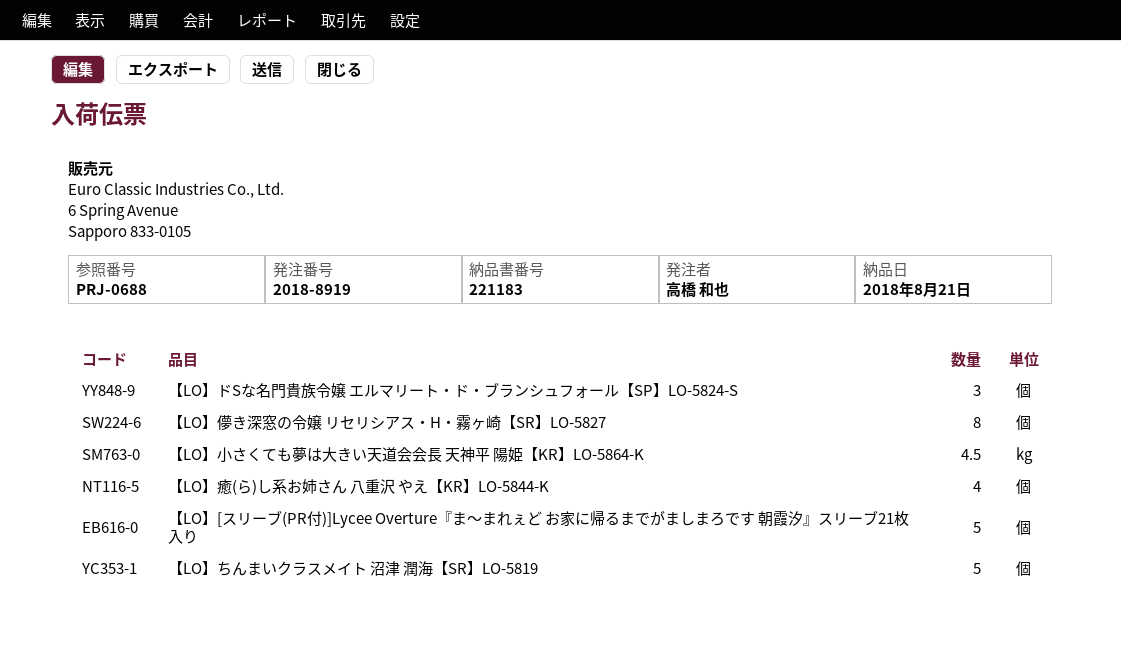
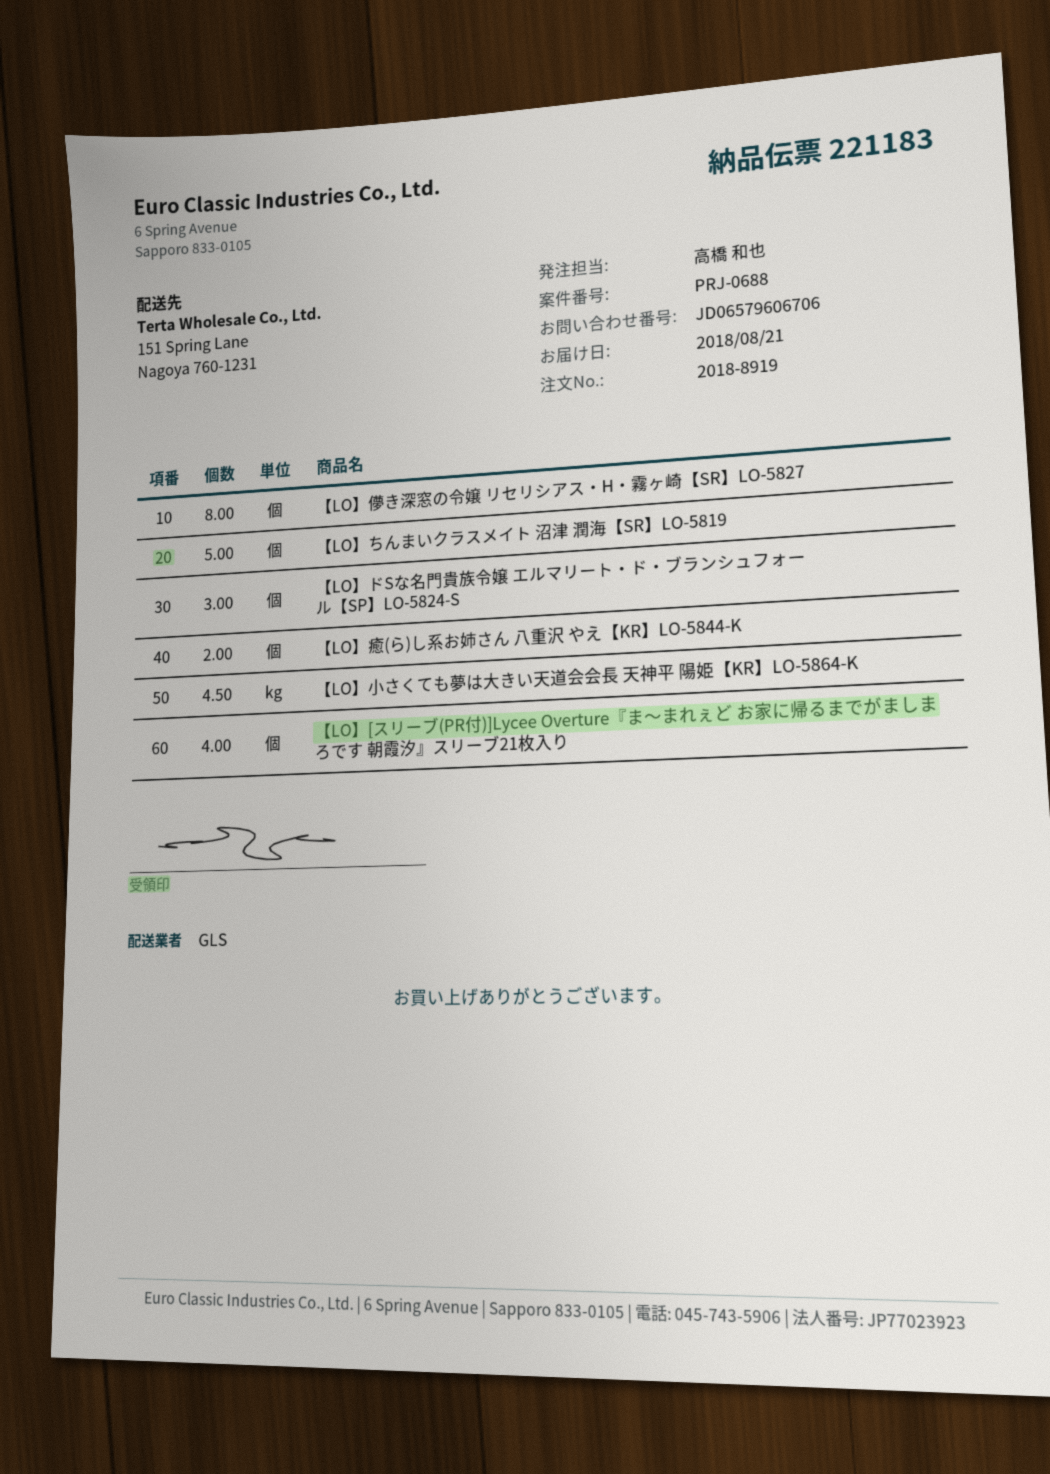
【LO】癒(ら)し系お姉さん 八重沢 やえ【KR】LO-5844-K: 4 -> 2
【LO】[スリーブ(PR付)]Lycee Overture『ま〜まれぇど お家に帰るまでがましまろです 朝霞汐』スリーブ21枚入り: 5 -> 4

